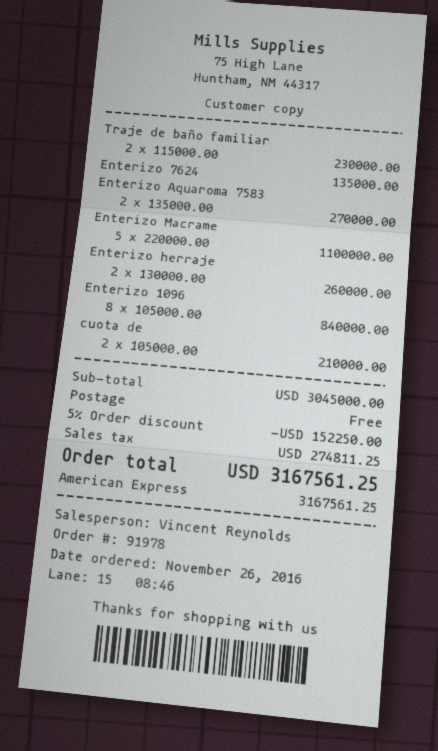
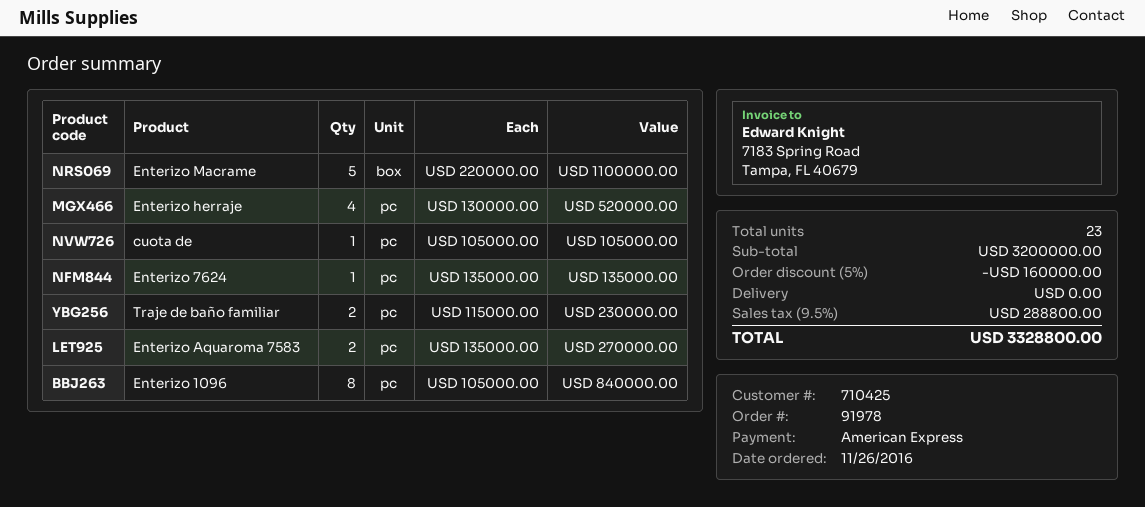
Enterizo herraje: 2 x 130000.00 = 260000.00 -> 4 x 130000.00 = 520000.00
cuota de: 2 x 105000.00 = 210000.00 -> 1 x 105000.00 = 105000.00
subtotal: 3045000.00 -> 3200000.00
discount: 5% = 152250.00 -> 5% = 160000.00
tax: 274811.25 -> 288800.00
total: 3167561.25 -> 3328800.00

